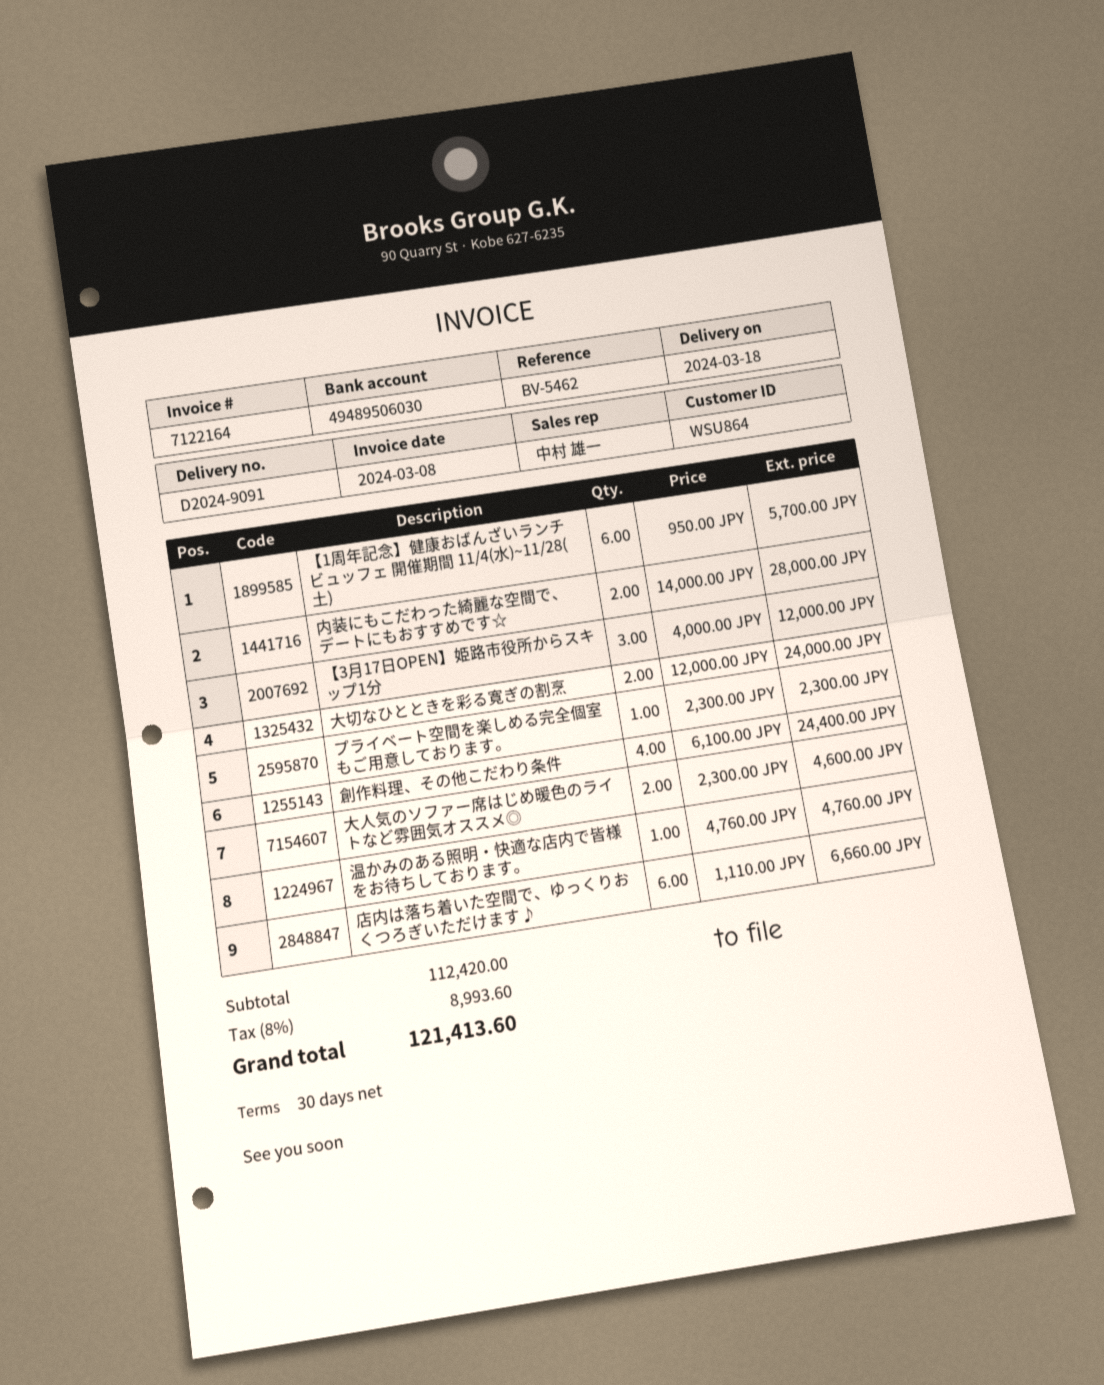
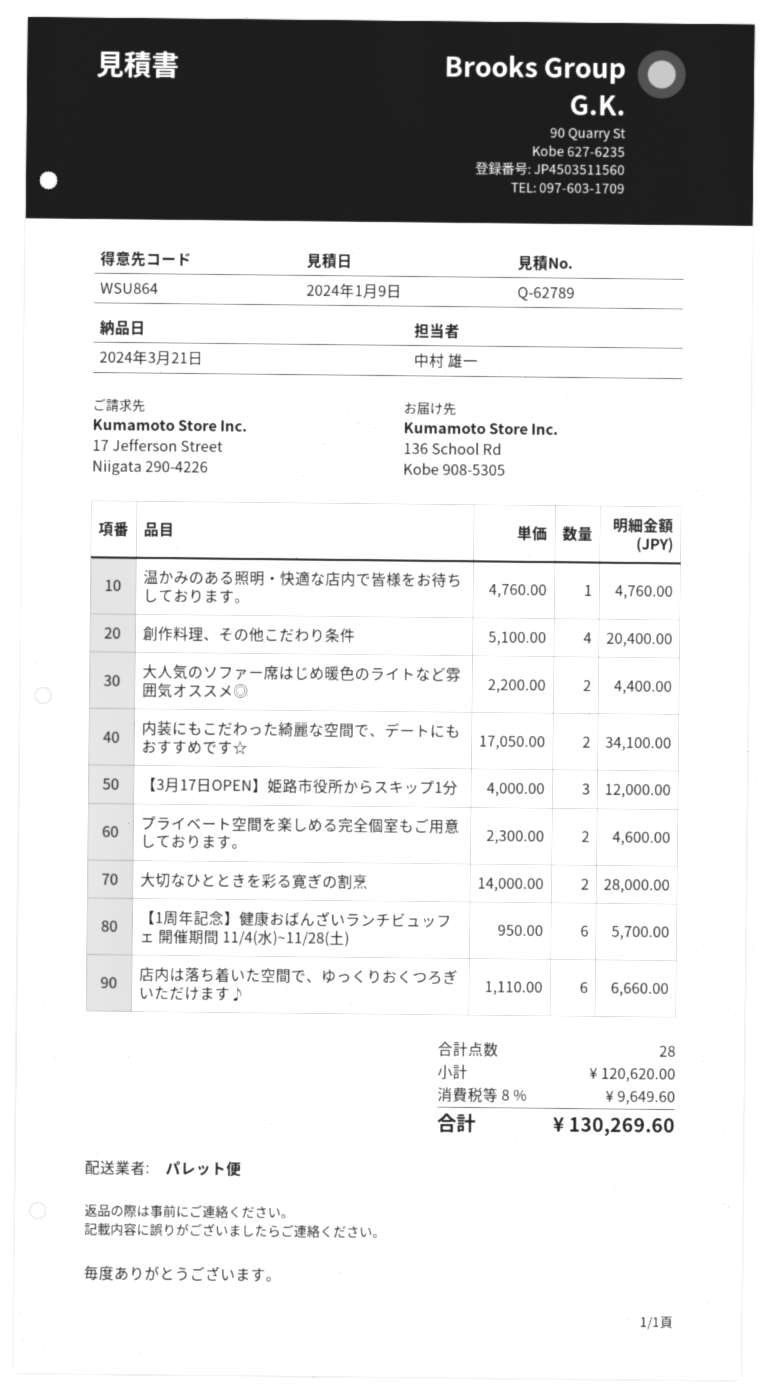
delivery date: 2024-03-18 -> 2024-03-21
内装にもこだわった綺麗な空間で、デートにもおすすめです☆: 2 x 14000.00 = 28000.00 -> 2 x 17050.00 = 34100.00
大切なひとときを彩る寛ぎの割烹: 2 x 12000.00 = 24000.00 -> 2 x 14000.00 = 28000.00
プライベート空間を楽しめる完全個室もご用意しております。: 1 x 2300.00 = 2300.00 -> 2 x 2300.00 = 4600.00
創作料理、その他こだわり条件: 4 x 6100.00 = 24400.00 -> 4 x 5100.00 = 20400.00
大人気のソファー席はじめ暖色のライトなど雰囲気オススメ◎: 2 x 2300.00 = 4600.00 -> 2 x 2200.00 = 4400.00
subtotal: 112420.00 -> 120620.00
tax: 8% = 8993.60 -> 8% = 9649.60
total: 121413.60 -> 130269.60

